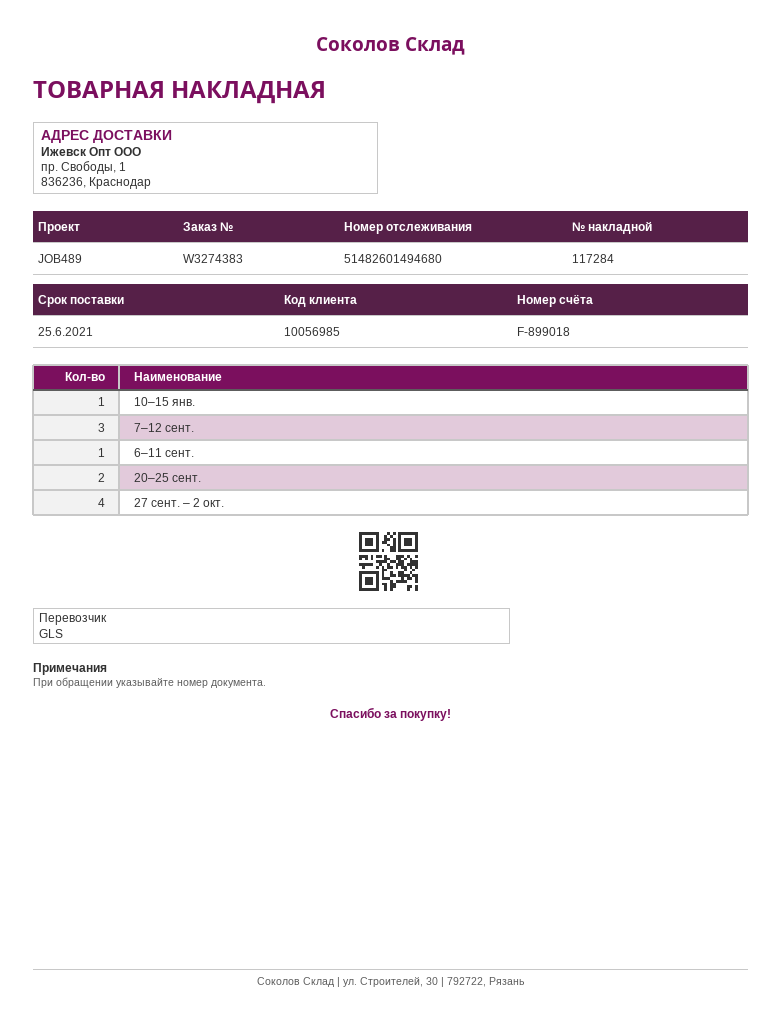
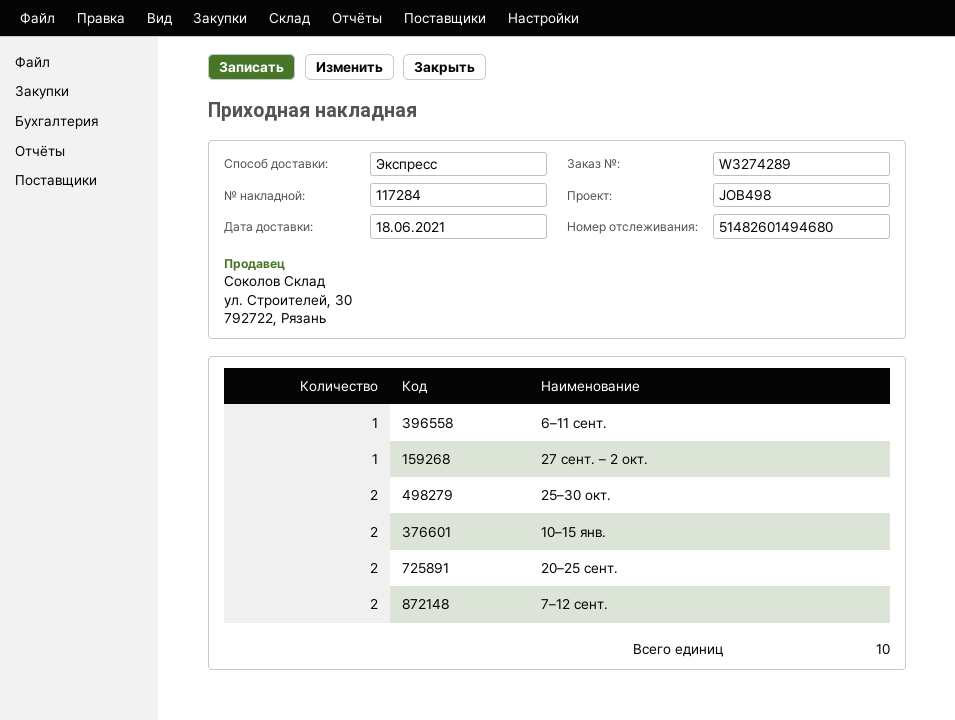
order number: W3274383 -> W3274289
delivery date: 2021-06-25 -> 2021-06-18
reference: JOB489 -> JOB498
shipping method: GLS -> express
10–15 янв.: 1 -> 2
7–12 сент.: 3 -> 2
27 сент. – 2 окт.: 4 -> 1
25–30 окт.: none -> 2

